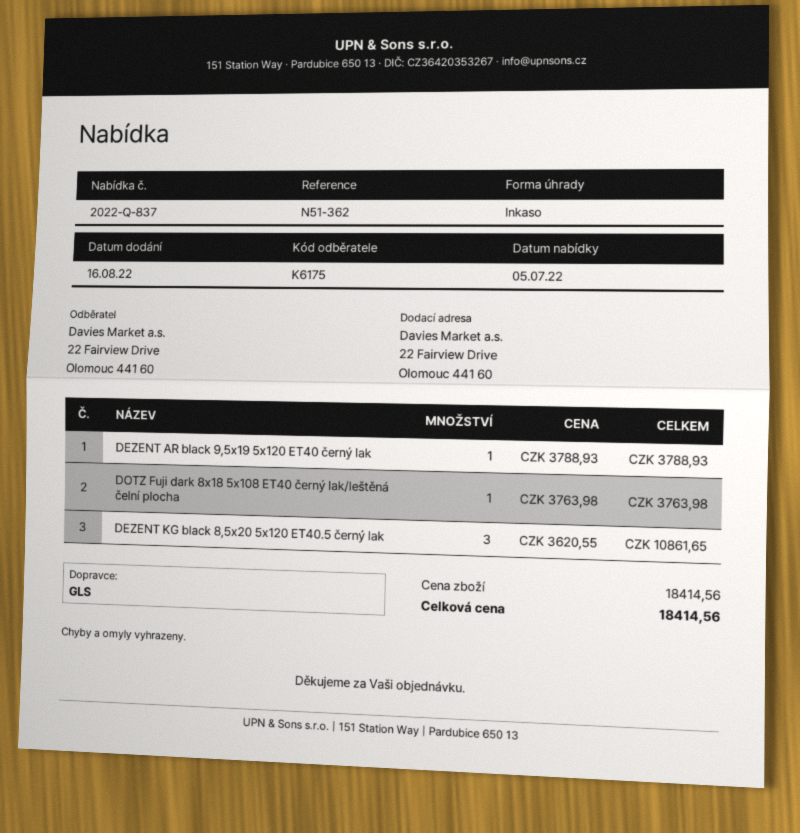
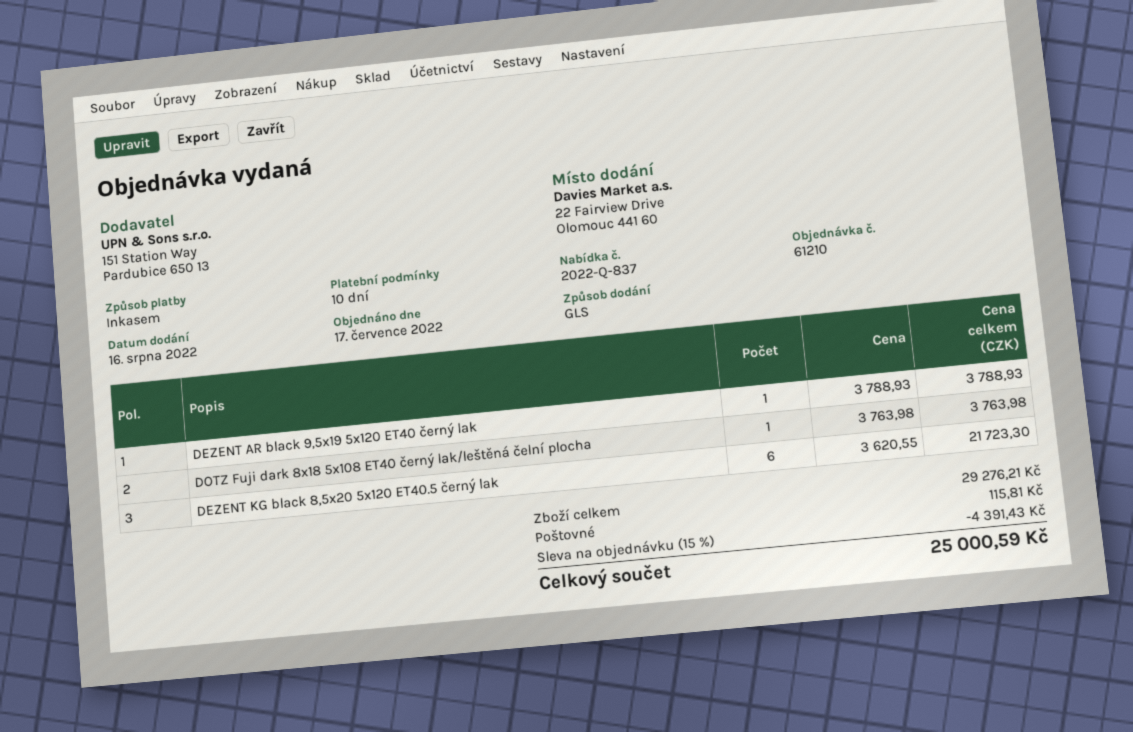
DEZENT KG black 8,5x20 5x120 ET40.5 černý lak: 3 x 3620.55 = 10861.65 -> 6 x 3620.55 = 21723.30
subtotal: 18414.56 -> 29276.21
discount: none -> 15% = 4391.43
shipping: none -> 115.81
total: 18414.56 -> 25000.59

